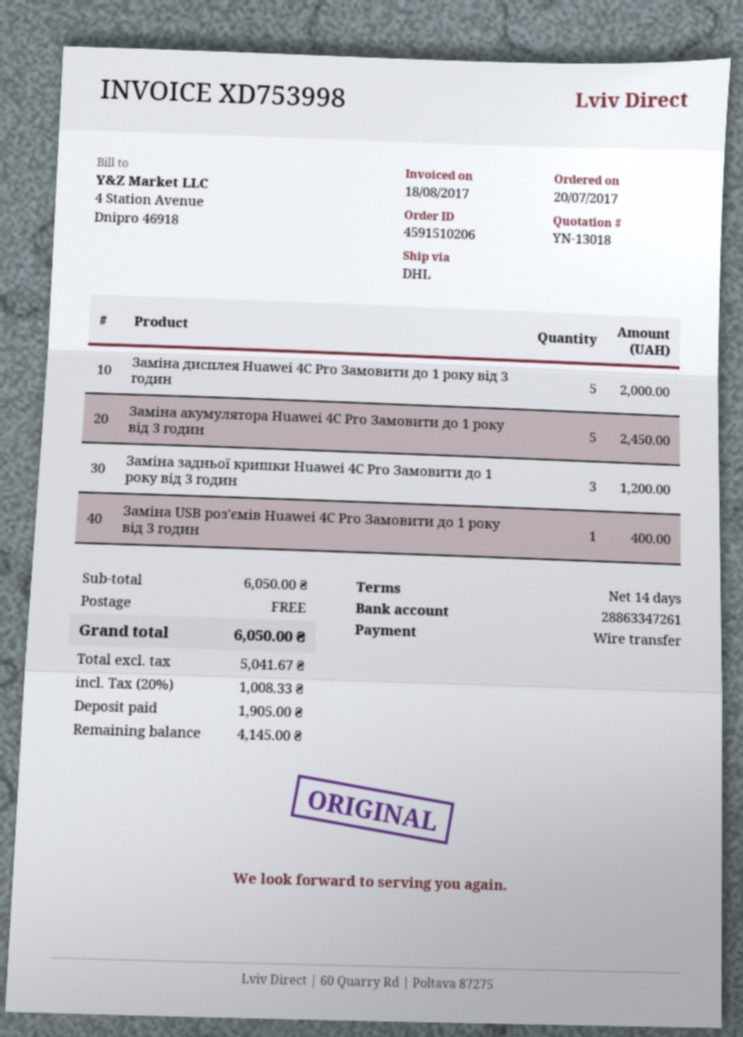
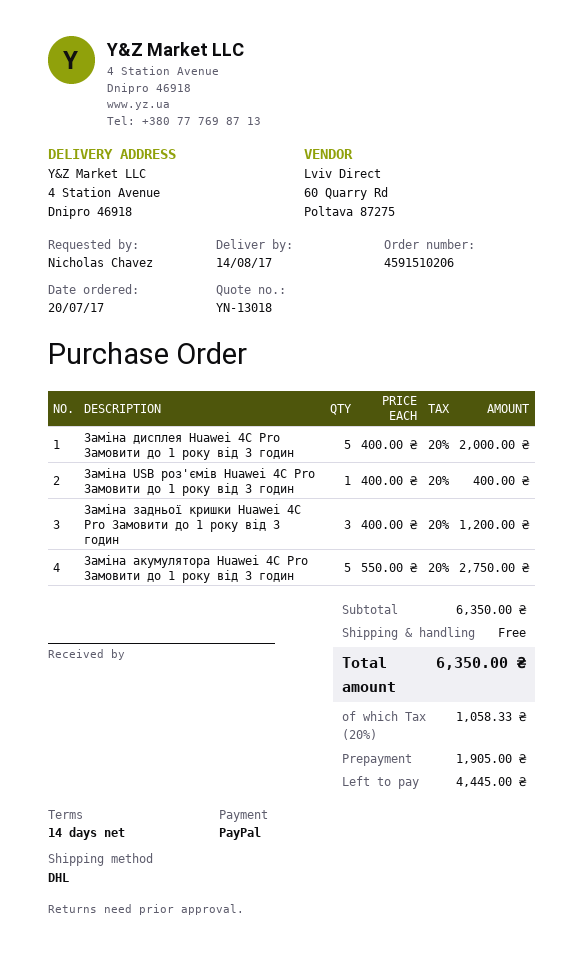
payment method: bank transfer -> PayPal
Заміна акумулятора Huawei 4C Pro Замовити до 1 року від 3 годин: 5 for 2450.00 -> 5 for 2750.00
subtotal: 6050.00 -> 6350.00
tax: 20% = 1008.33 -> 20% = 1058.33
total: 6050.00 -> 6350.00
balance: 4145.00 -> 4445.00

